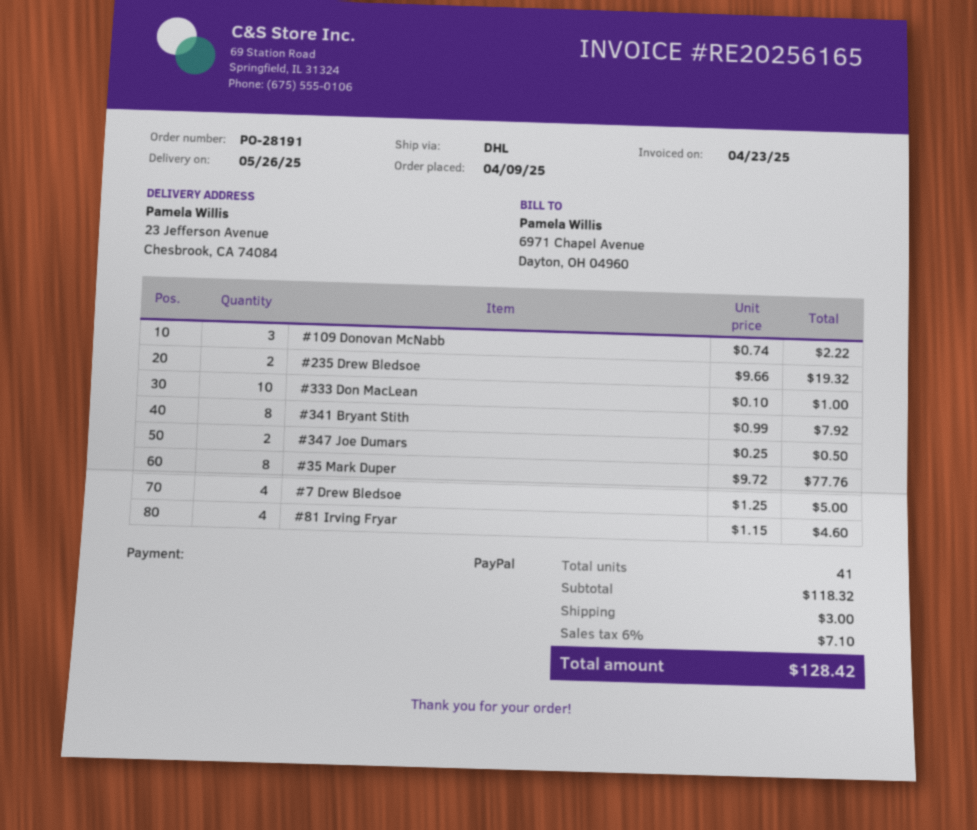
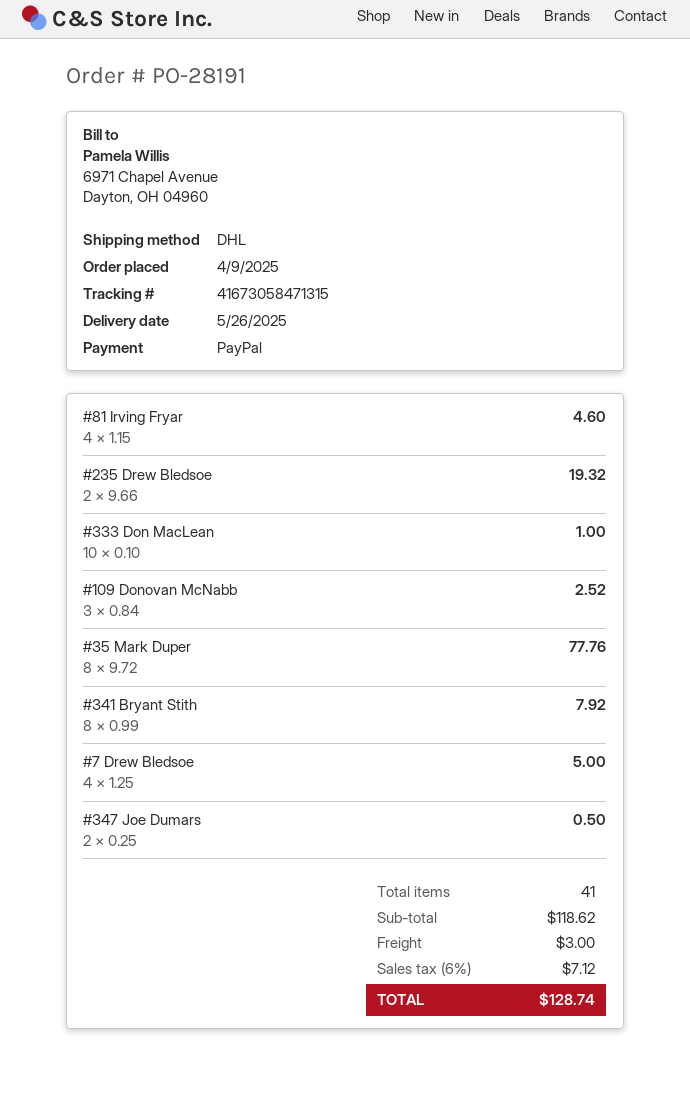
#109 Donovan McNabb: 3 x 0.74 = 2.22 -> 3 x 0.84 = 2.52
subtotal: 118.32 -> 118.62
tax: 6% = 7.10 -> 6% = 7.12
total: 128.42 -> 128.74

